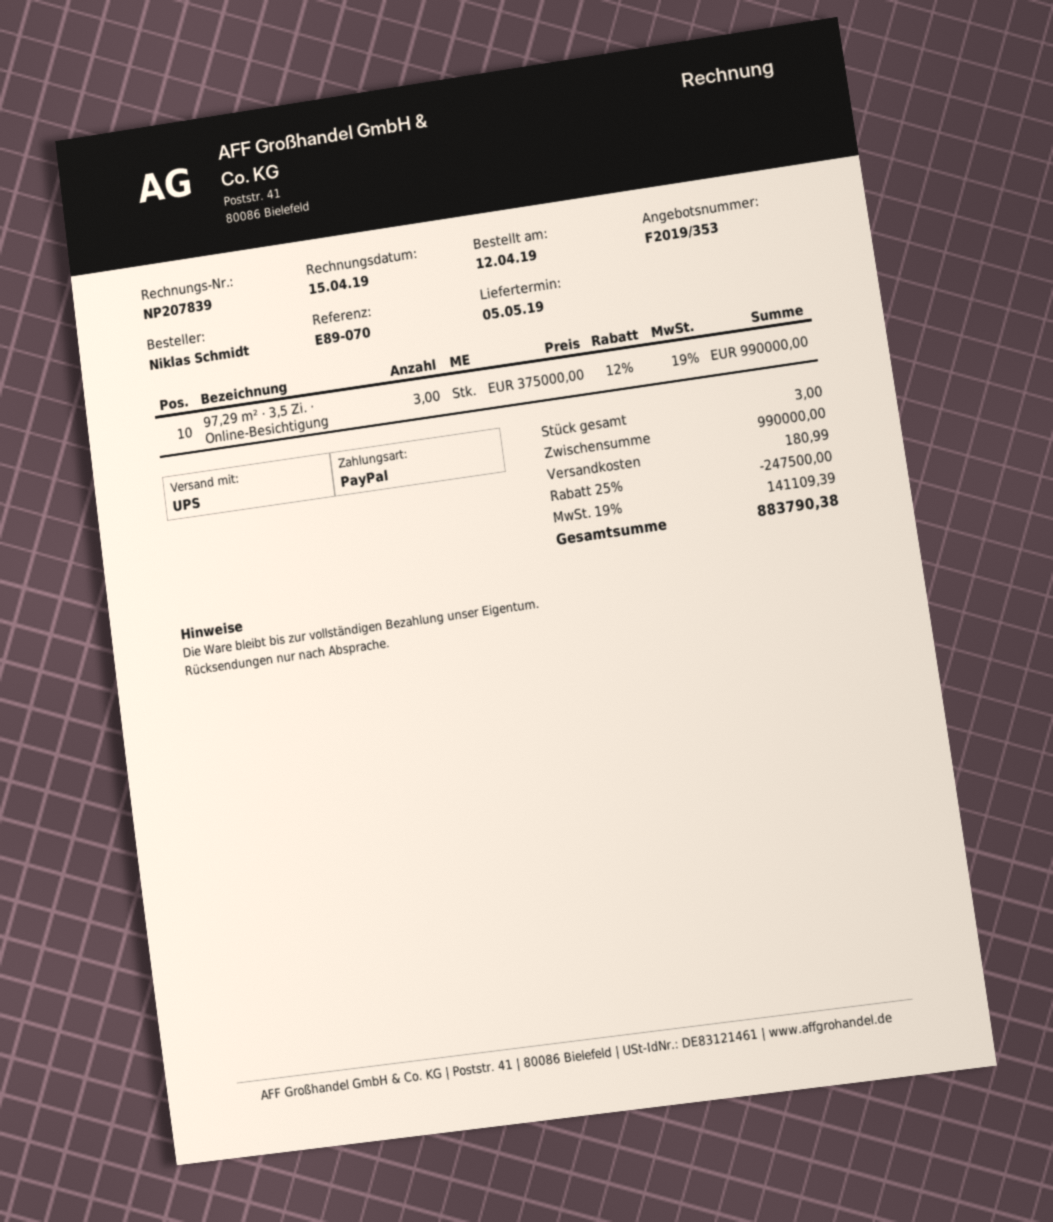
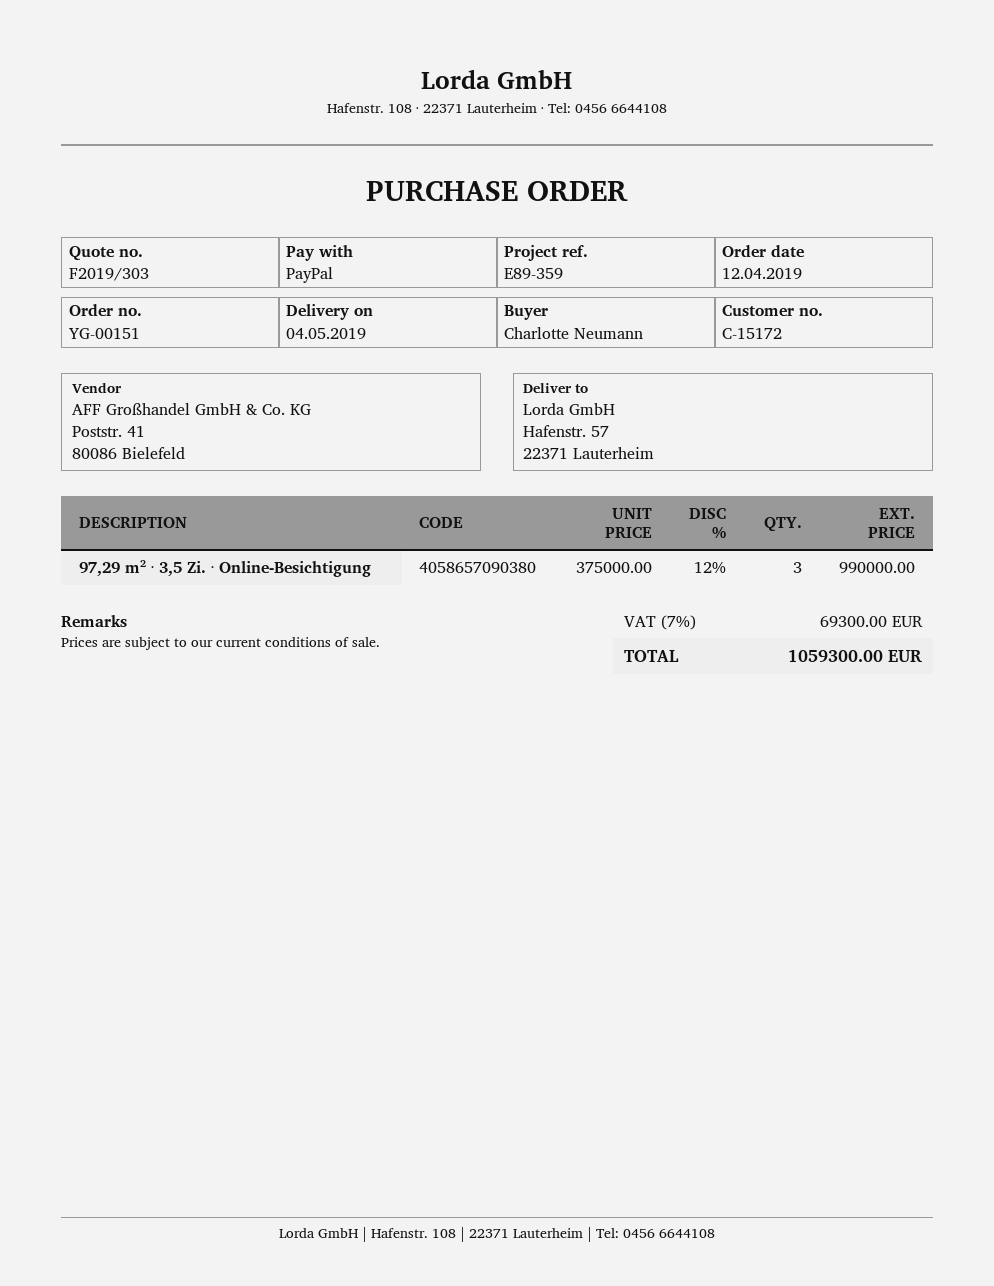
quote number: F2019/353 -> F2019/303
delivery date: 2019-05-05 -> 2019-05-04
reference: E89-070 -> E89-359
ordered by: Niklas Schmidt -> Charlotte Neumann
discount: 25% = 247500.00 -> none
shipping: 180.99 -> none
tax: 19% = 141109.39 -> 7% = 69300.00
total: 883790.38 -> 1059300.00

